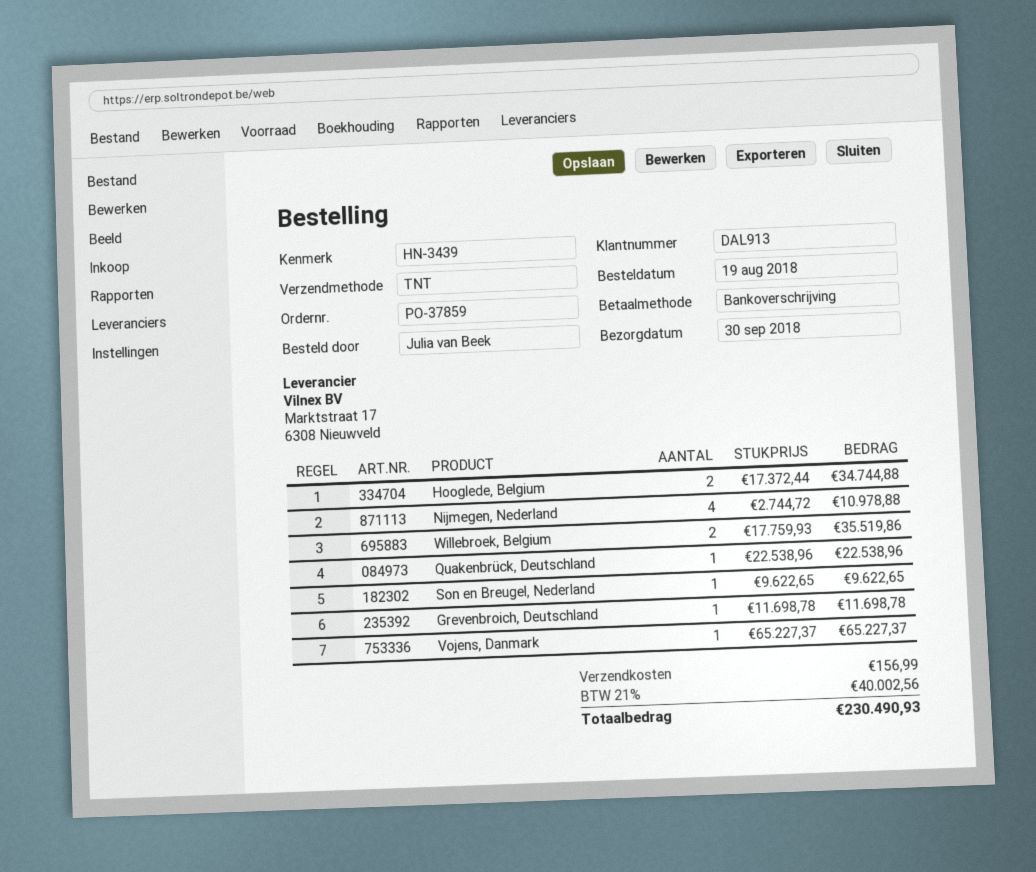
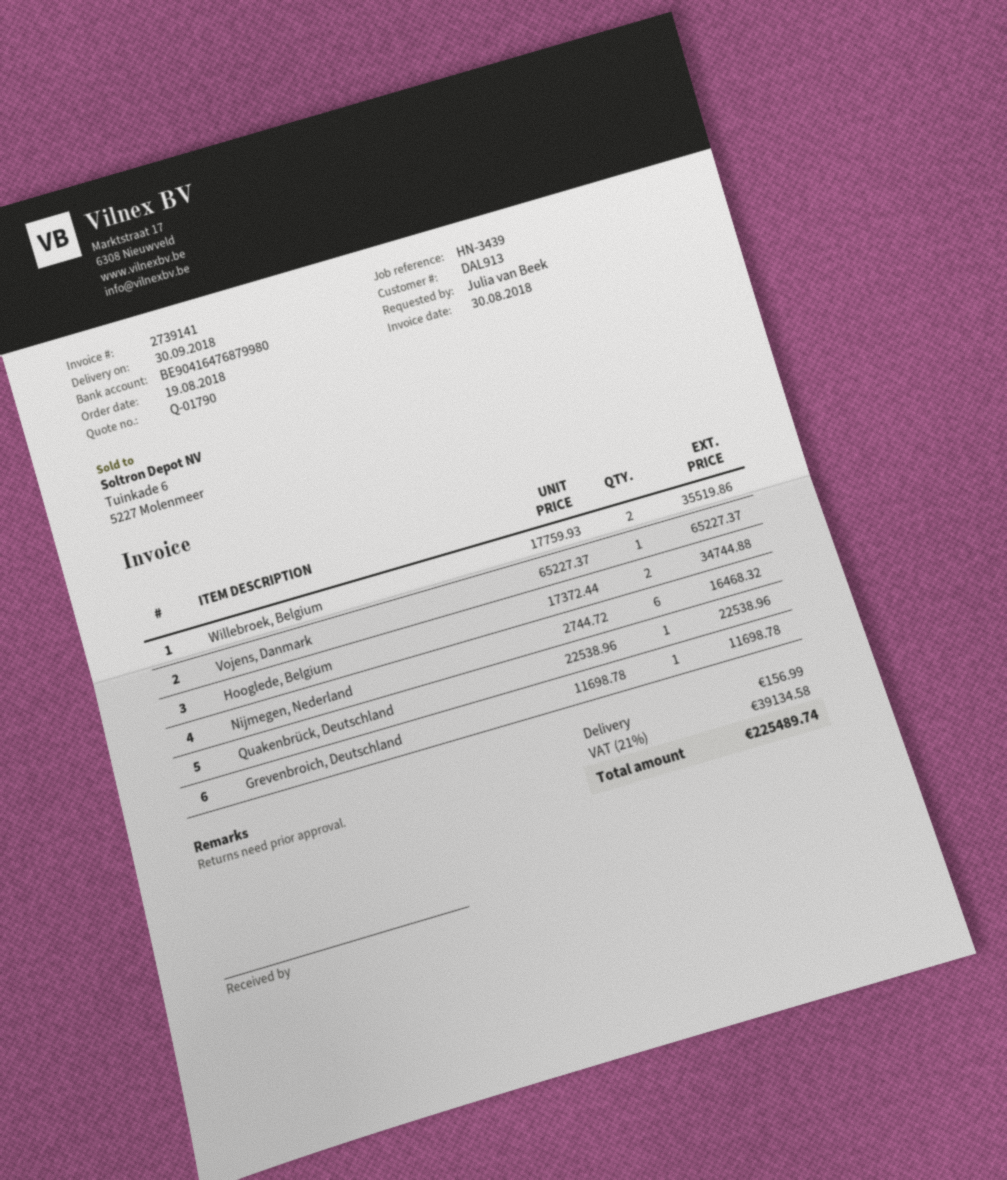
Nijmegen, Nederland: 4 x 2744.72 = 10978.88 -> 6 x 2744.72 = 16468.32
Son en Breugel, Nederland: 1 x 9622.65 = 9622.65 -> none
tax: 21% = 40002.56 -> 21% = 39134.58
total: 230490.93 -> 225489.74

